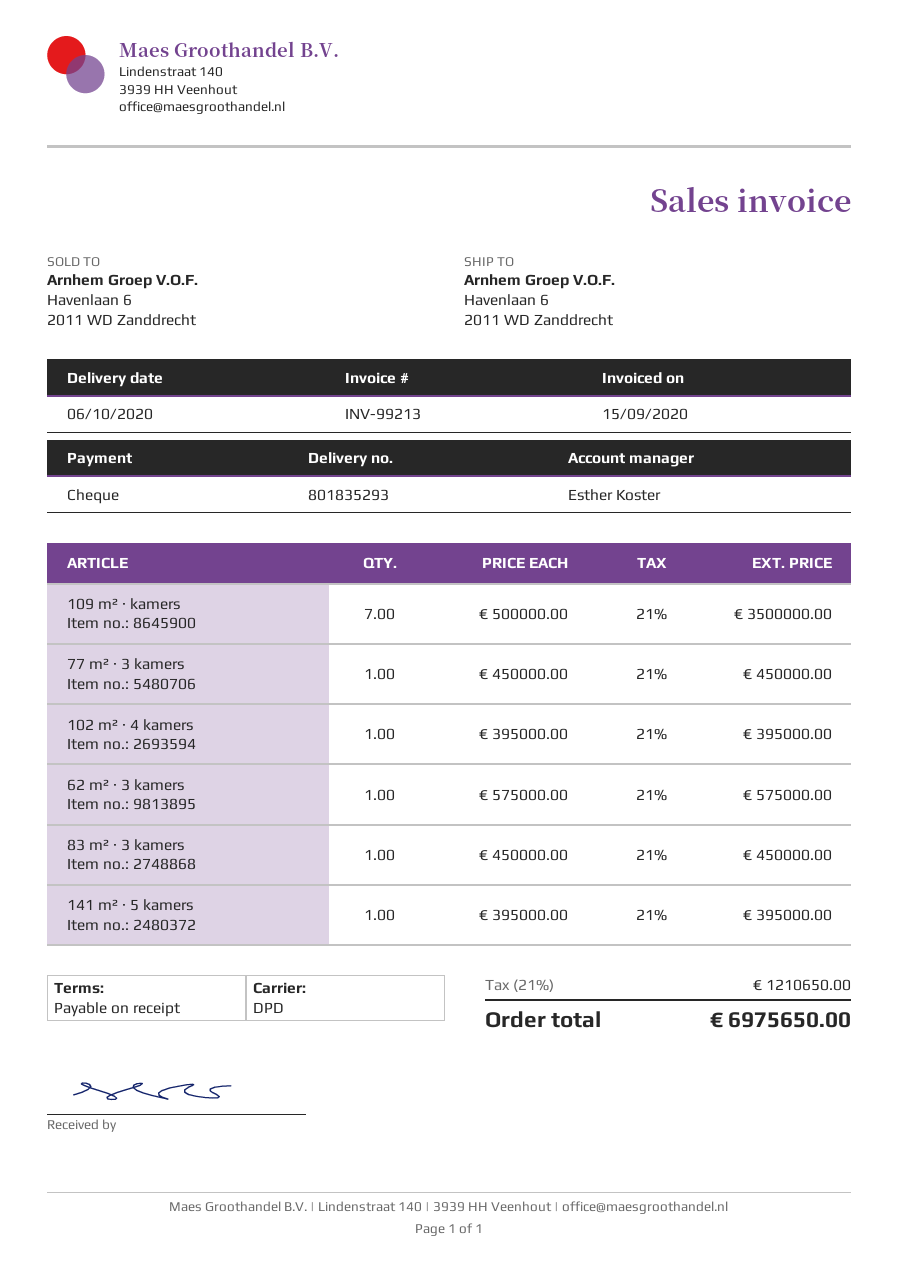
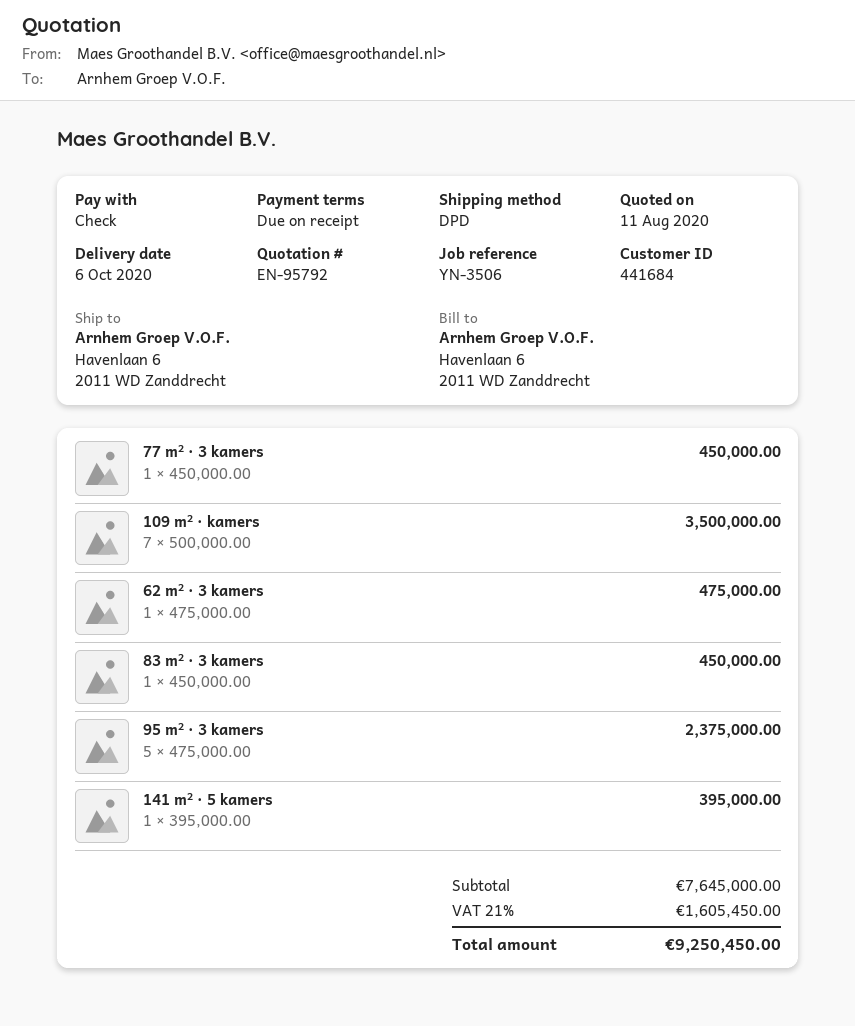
102 m² · 4 kamers: 1 x 395000.00 = 395000.00 -> none
62 m² · 3 kamers: 1 x 575000.00 = 575000.00 -> 1 x 475000.00 = 475000.00
95 m² · 3 kamers: none -> 5 x 475000.00 = 2375000.00
tax: 21% = 1210650.00 -> 21% = 1605450.00
total: 6975650.00 -> 9250450.00

